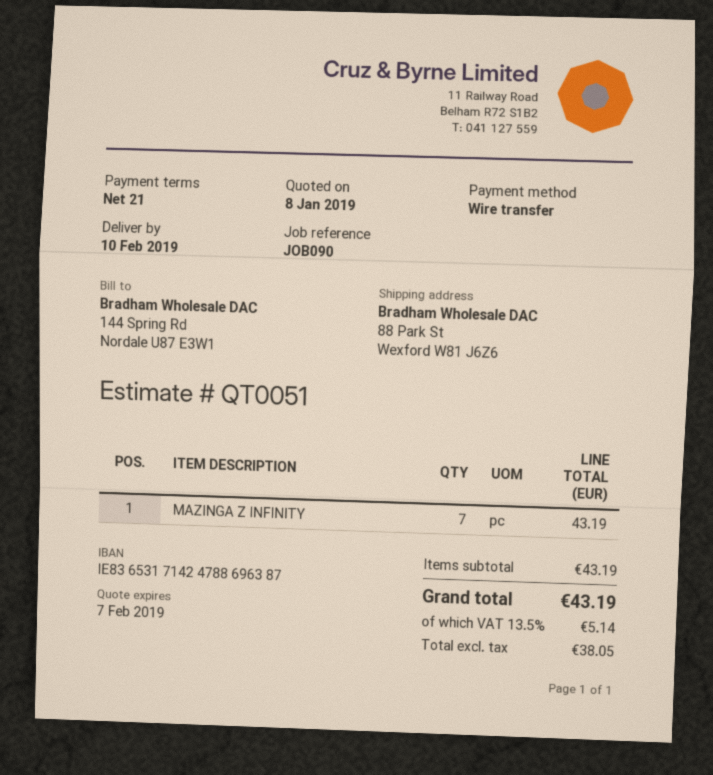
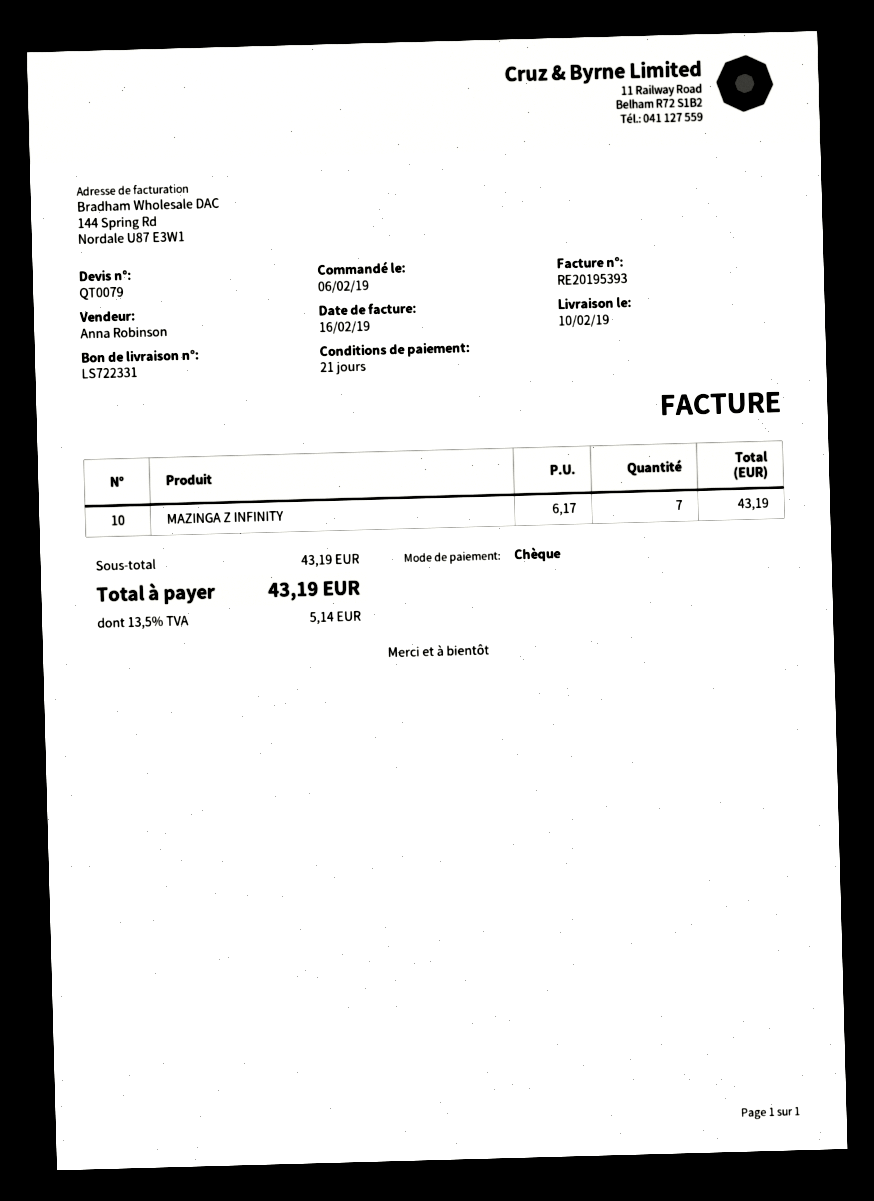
quote number: QT0051 -> QT0079
payment method: bank transfer -> cheque

